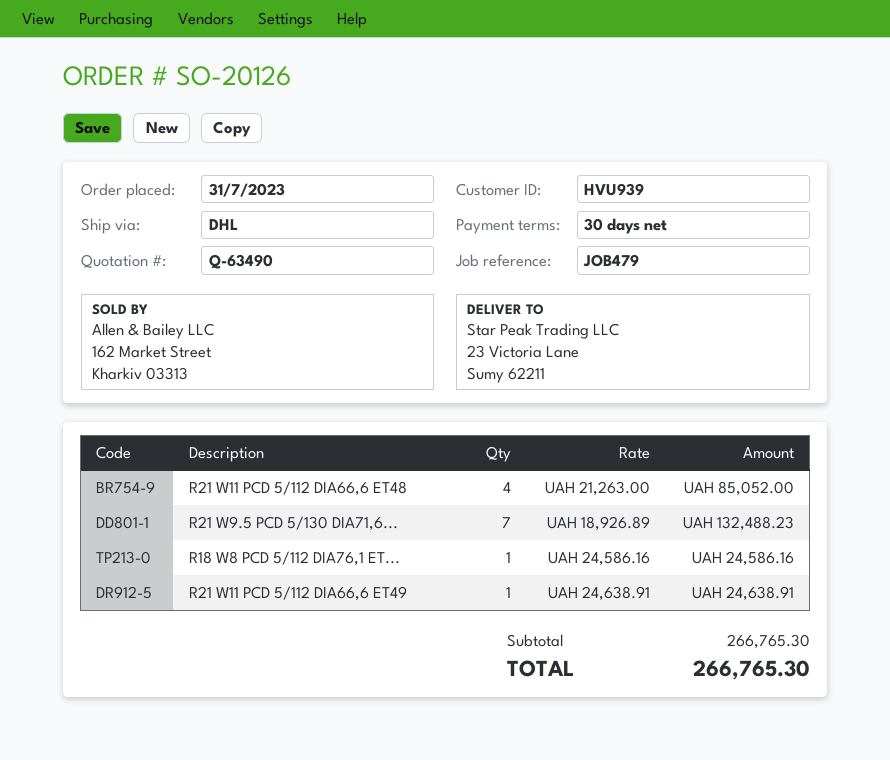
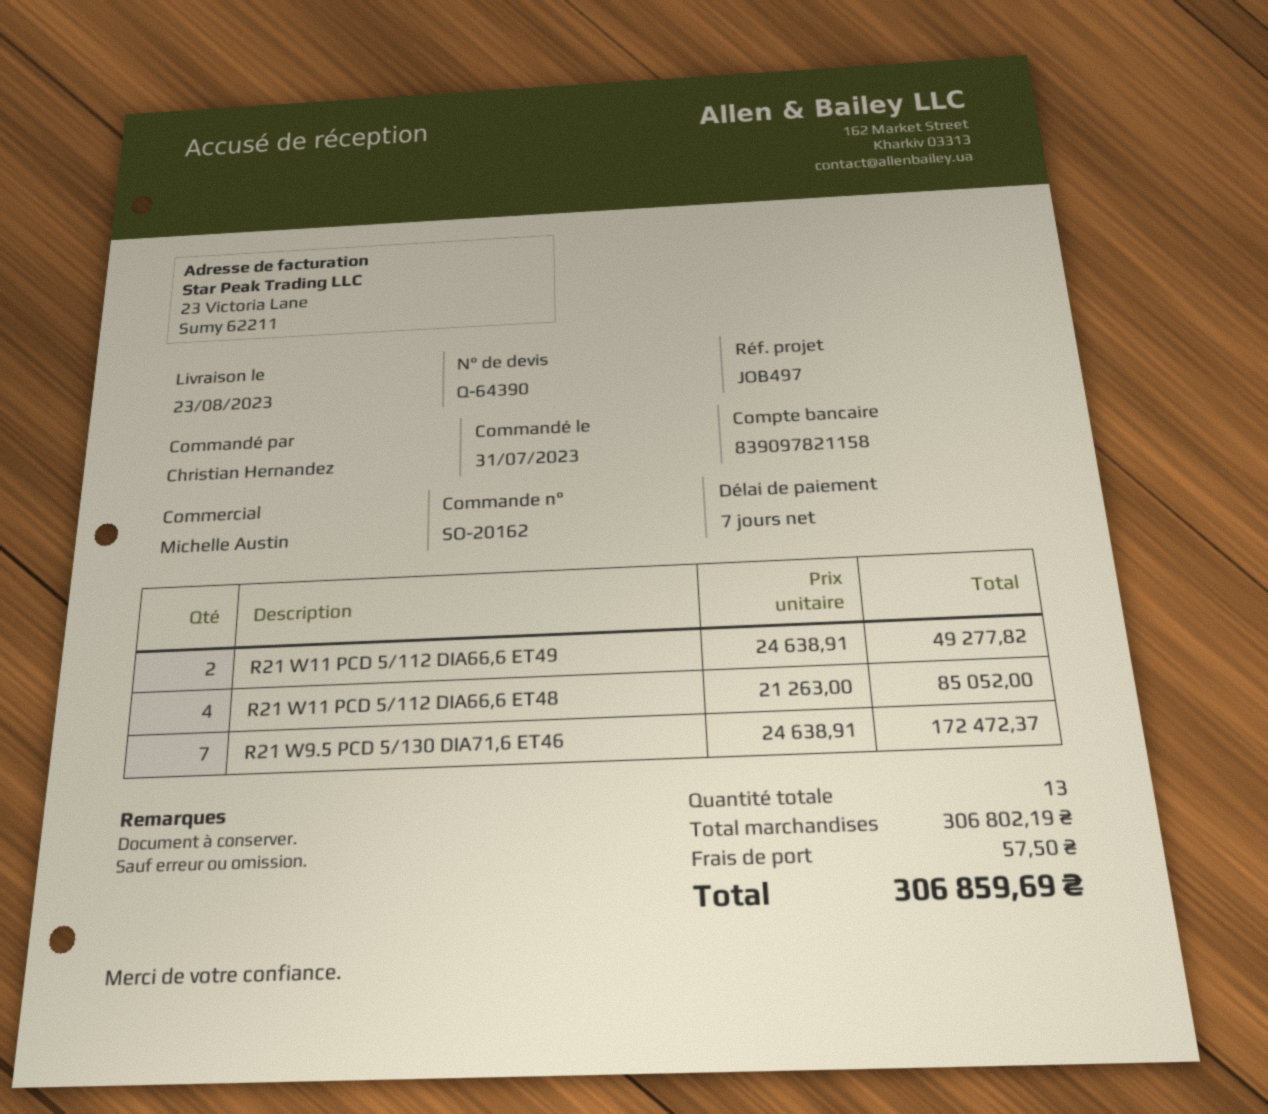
quote number: Q-63490 -> Q-64390
order number: SO-20126 -> SO-20162
payment terms: 30 days -> 7 days
reference: JOB479 -> JOB497
R21 W9.5 PCD 5/130 DIA71,6...: 7 x 18926.89 = 132488.23 -> 7 x 24638.91 = 172472.37
R18 W8 PCD 5/112 DIA76,1 ET...: 1 x 24586.16 = 24586.16 -> none
R21 W11 PCD 5/112 DIA66,6 ET49: 1 x 24638.91 = 24638.91 -> 2 x 24638.91 = 49277.82
subtotal: 266765.30 -> 306802.19
shipping: none -> 57.50
total: 266765.30 -> 306859.69

